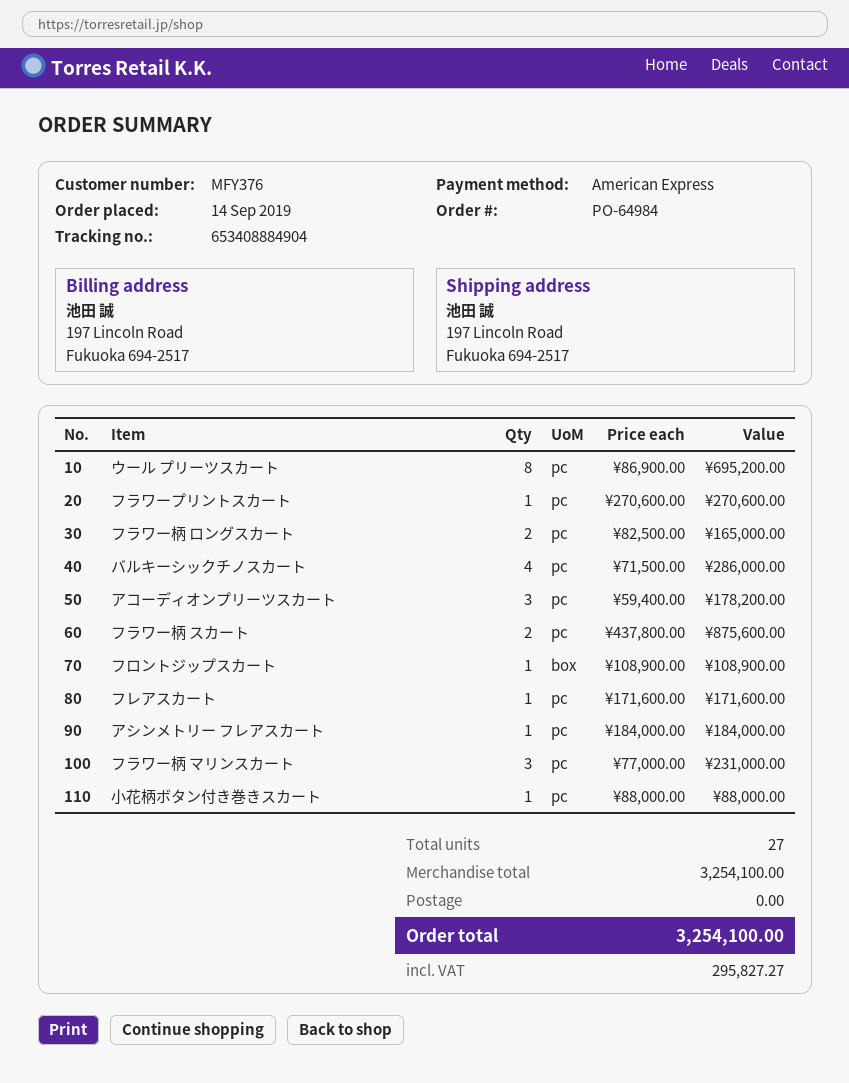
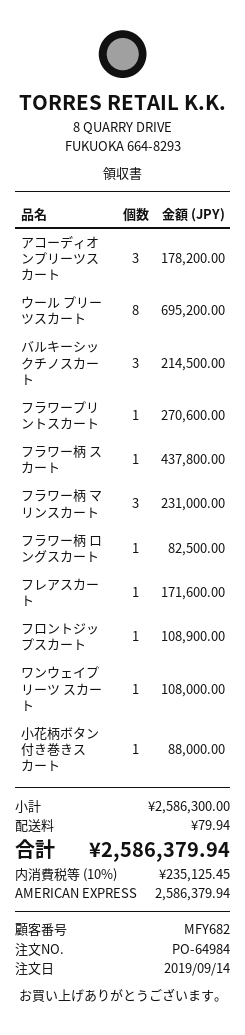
customer number: MFY376 -> MFY682
フラワー柄 ロングスカート: 2 for 165000.00 -> 1 for 82500.00
バルキーシックチノスカート: 4 for 286000.00 -> 3 for 214500.00
フラワー柄 スカート: 2 for 875600.00 -> 1 for 437800.00
アシンメトリー フレアスカート: 1 for 184000.00 -> none
ワンウェイプリーツ スカート: none -> 1 for 108000.00
subtotal: 3254100.00 -> 2586300.00
shipping: 0.00 -> 79.94
tax: 295827.27 -> 235125.45
total: 3254100.00 -> 2586379.94

